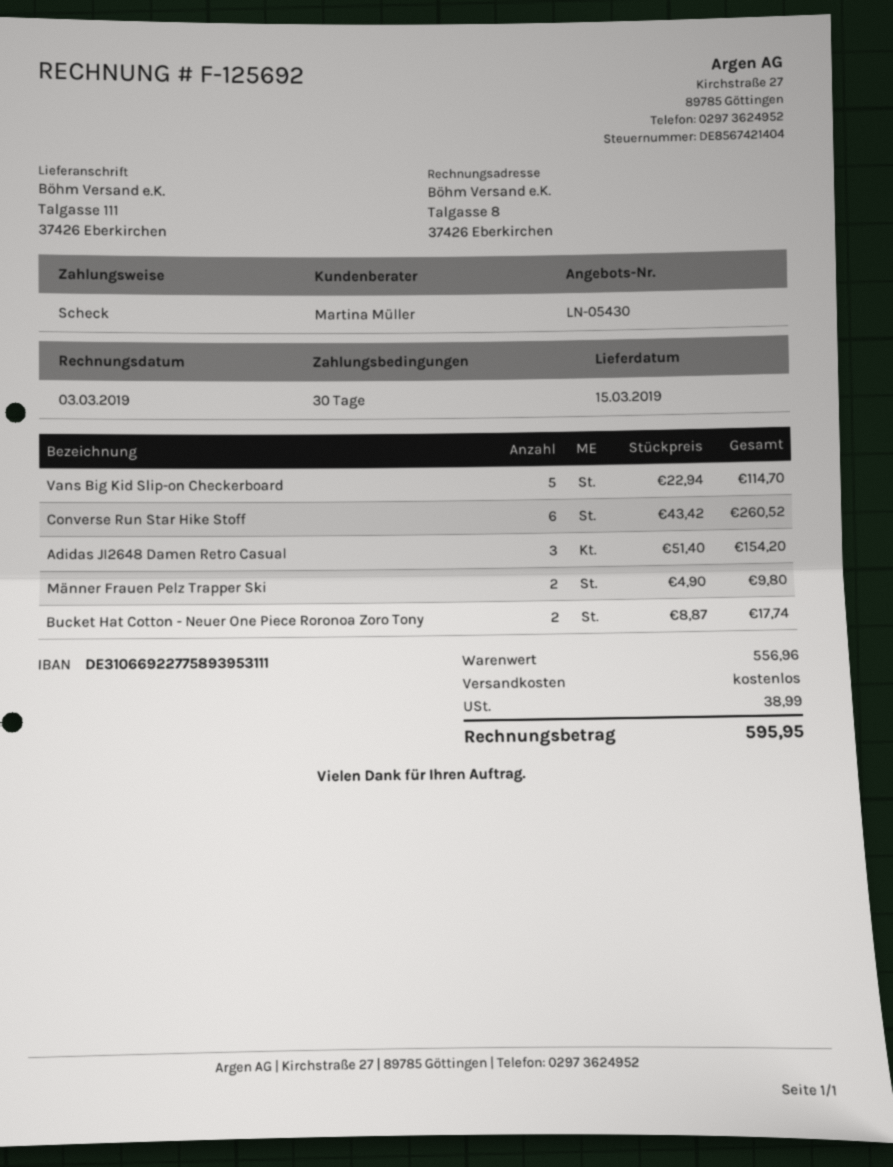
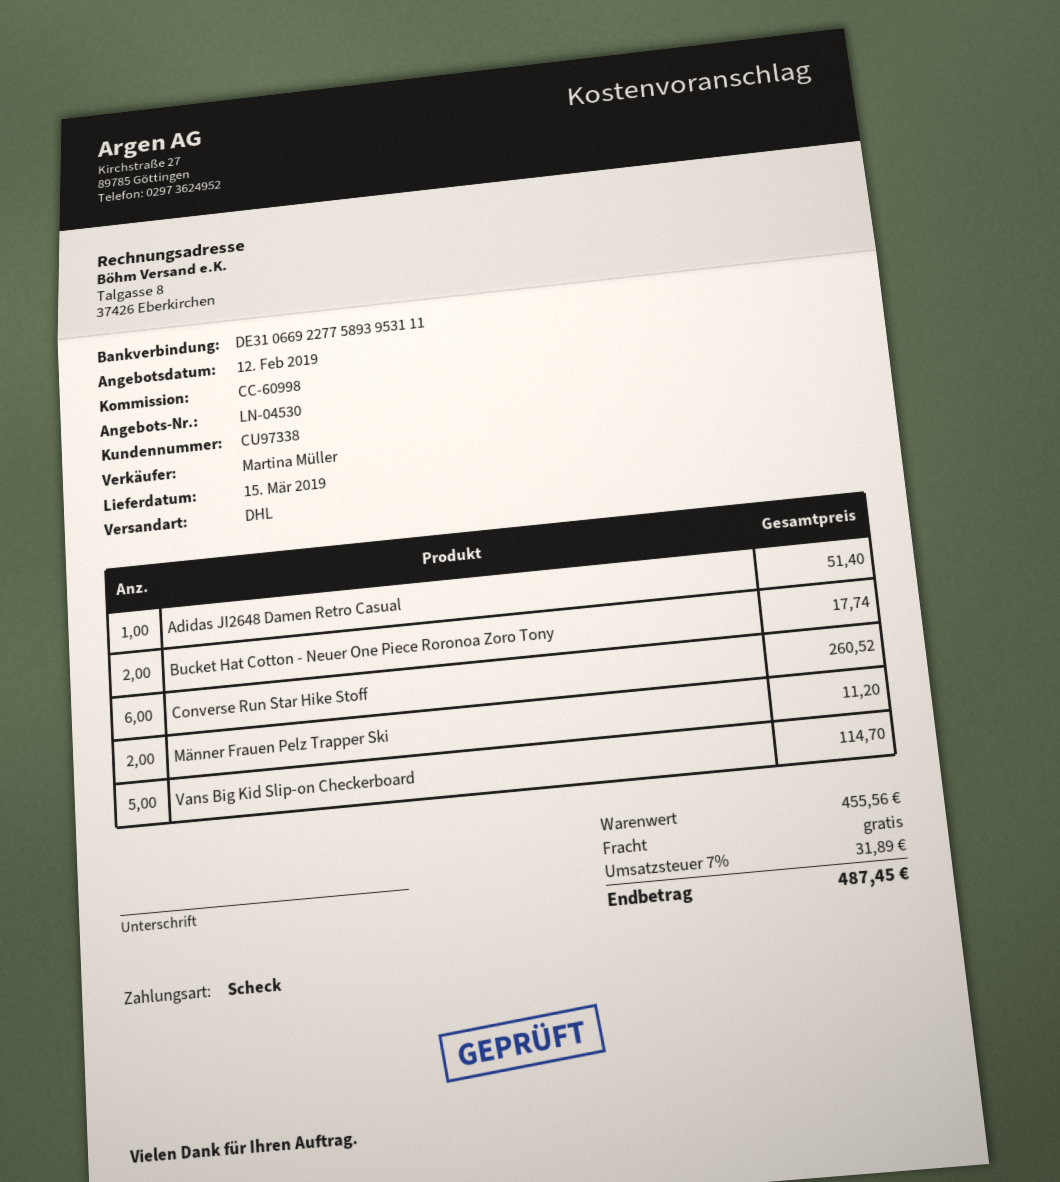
quote number: LN-05430 -> LN-04530
Adidas JI2648 Damen Retro Casual: 3 for 154.20 -> 1 for 51.40
Männer Frauen Pelz Trapper Ski: 2 for 9.80 -> 2 for 11.20
subtotal: 556.96 -> 455.56
tax: 38.99 -> 31.89
total: 595.95 -> 487.45

